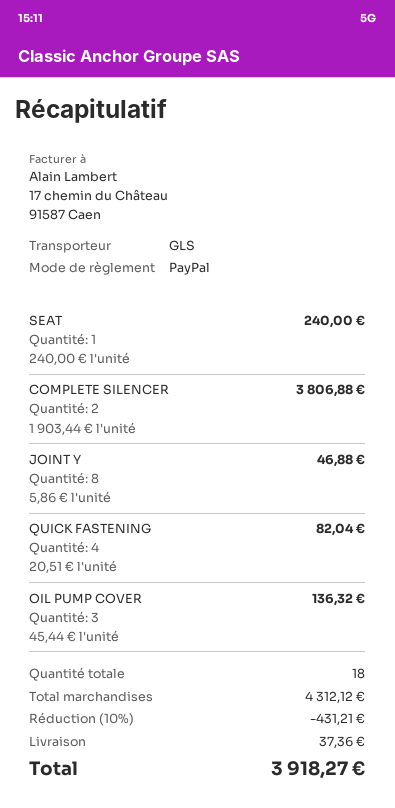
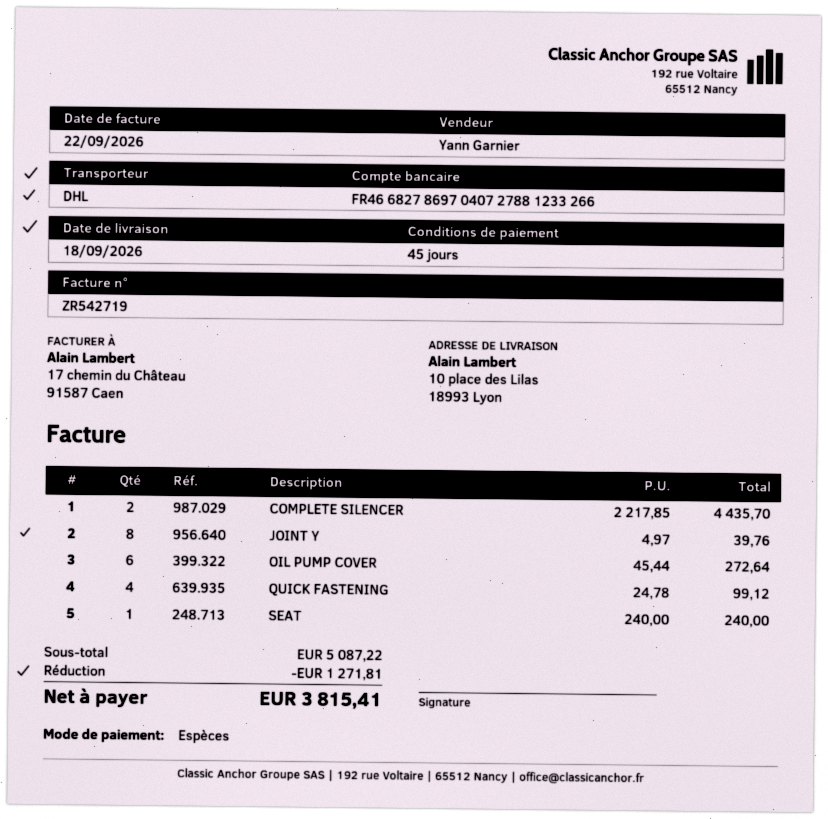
payment method: PayPal -> cash
shipping method: GLS -> DHL
COMPLETE SILENCER: 2 x 1903.44 = 3806.88 -> 2 x 2217.85 = 4435.70
JOINT Y: 8 x 5.86 = 46.88 -> 8 x 4.97 = 39.76
QUICK FASTENING: 4 x 20.51 = 82.04 -> 4 x 24.78 = 99.12
OIL PUMP COVER: 3 x 45.44 = 136.32 -> 6 x 45.44 = 272.64
subtotal: 4312.12 -> 5087.22
discount: 431.21 -> 1271.81
shipping: 37.36 -> none
total: 3918.27 -> 3815.41

